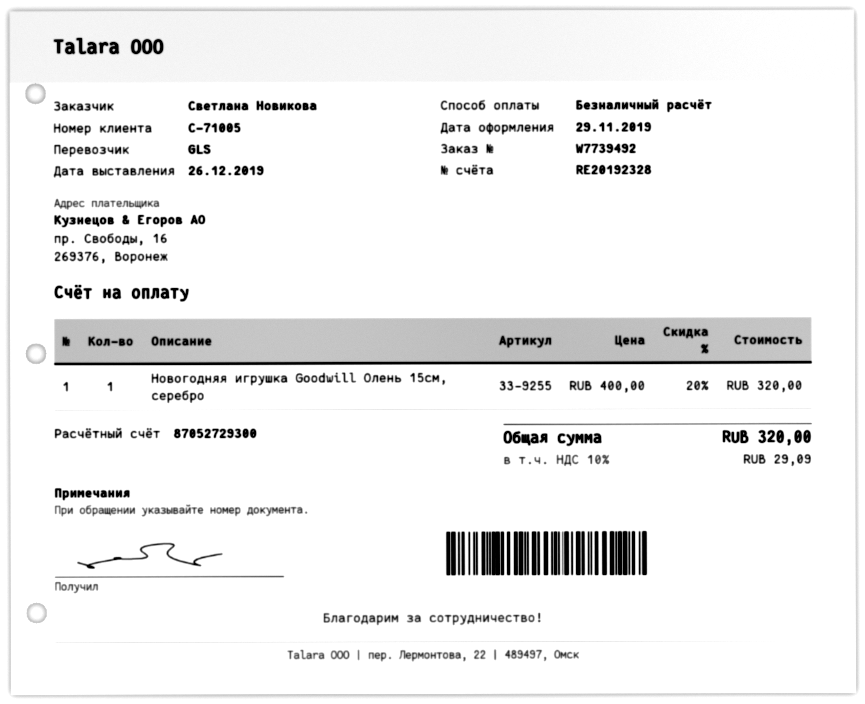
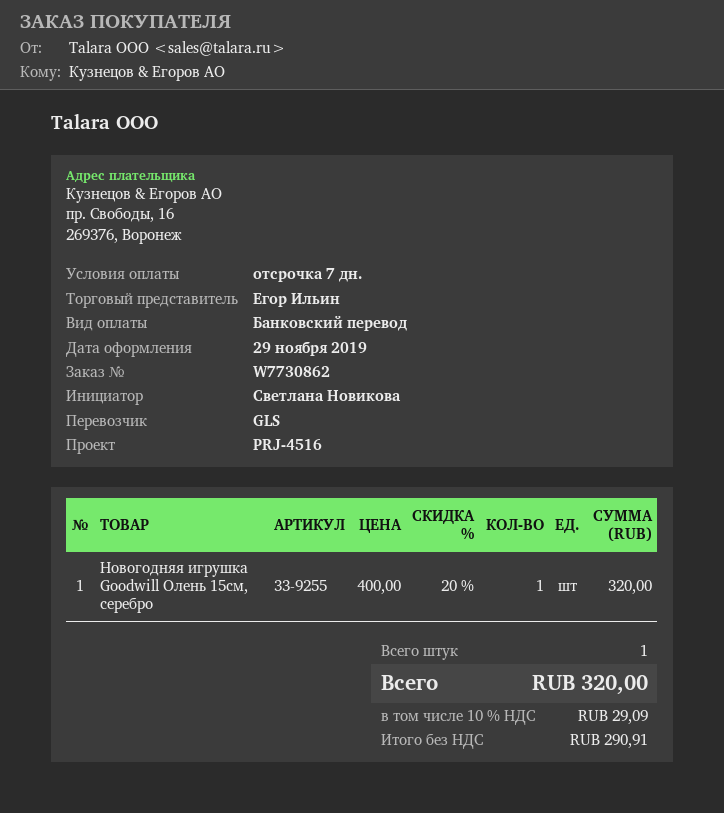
order number: W7739492 -> W7730862

